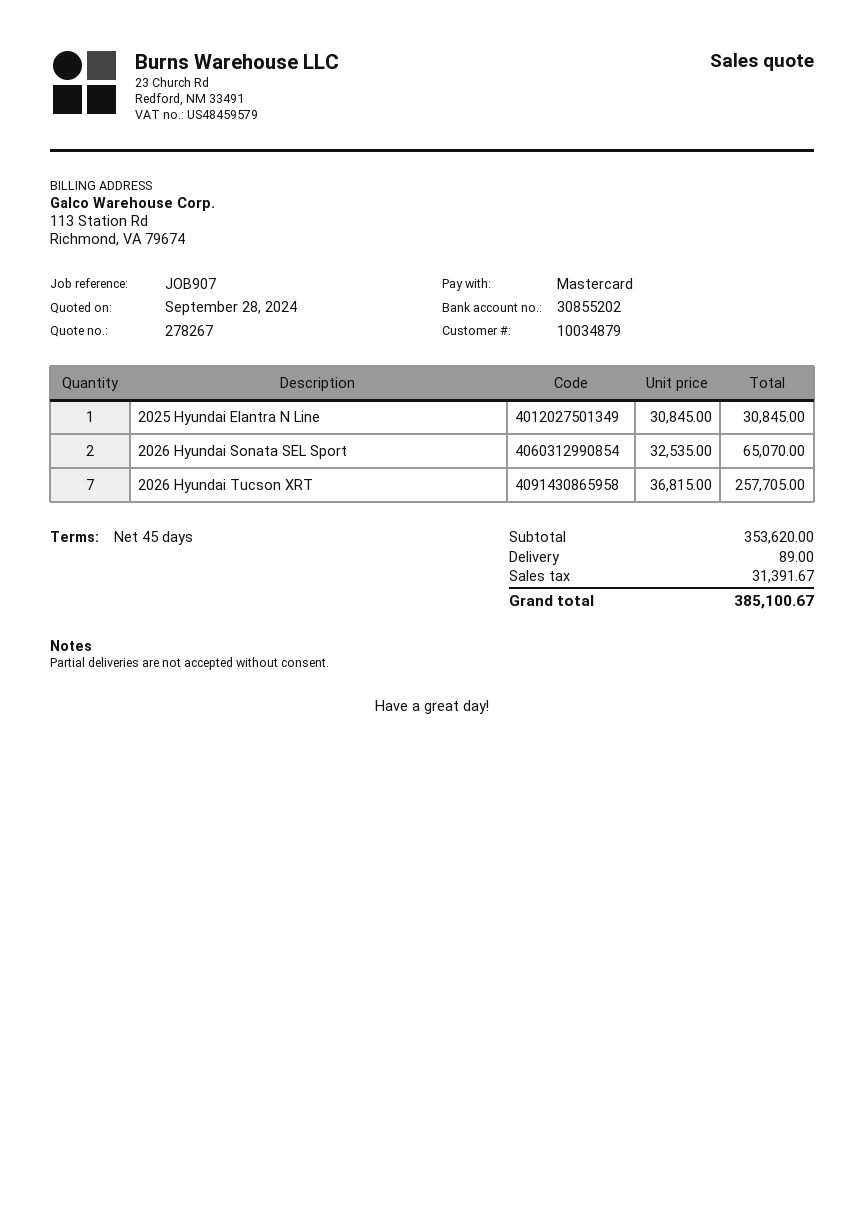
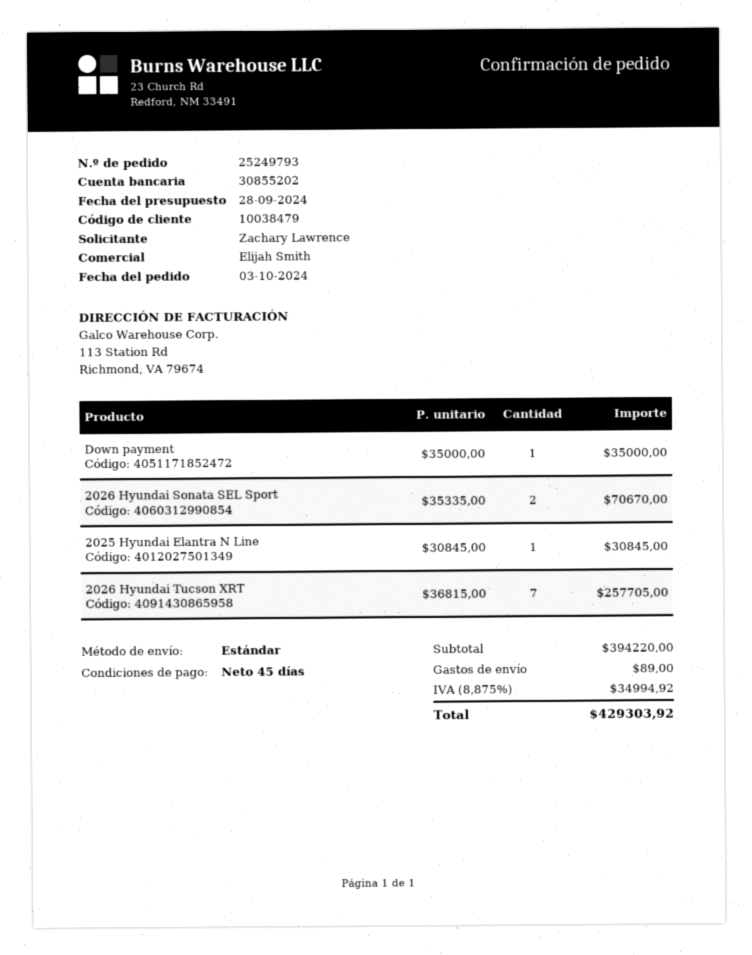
customer number: 10034879 -> 10038479
2026 Hyundai Sonata SEL Sport: 2 x 32535.00 = 65070.00 -> 2 x 35335.00 = 70670.00
Down payment: none -> 1 x 35000.00 = 35000.00
subtotal: 353620.00 -> 394220.00
tax: 31391.67 -> 34994.92
total: 385100.67 -> 429303.92

